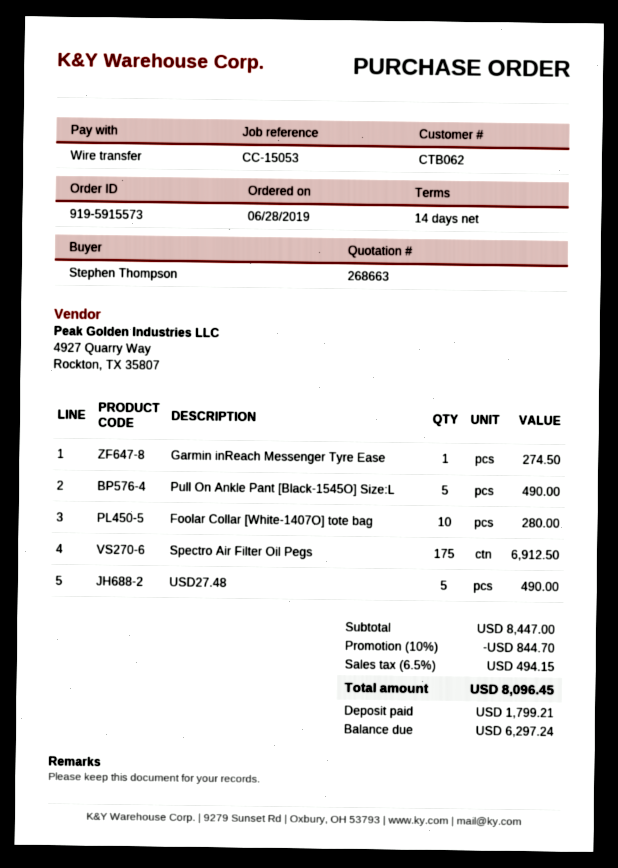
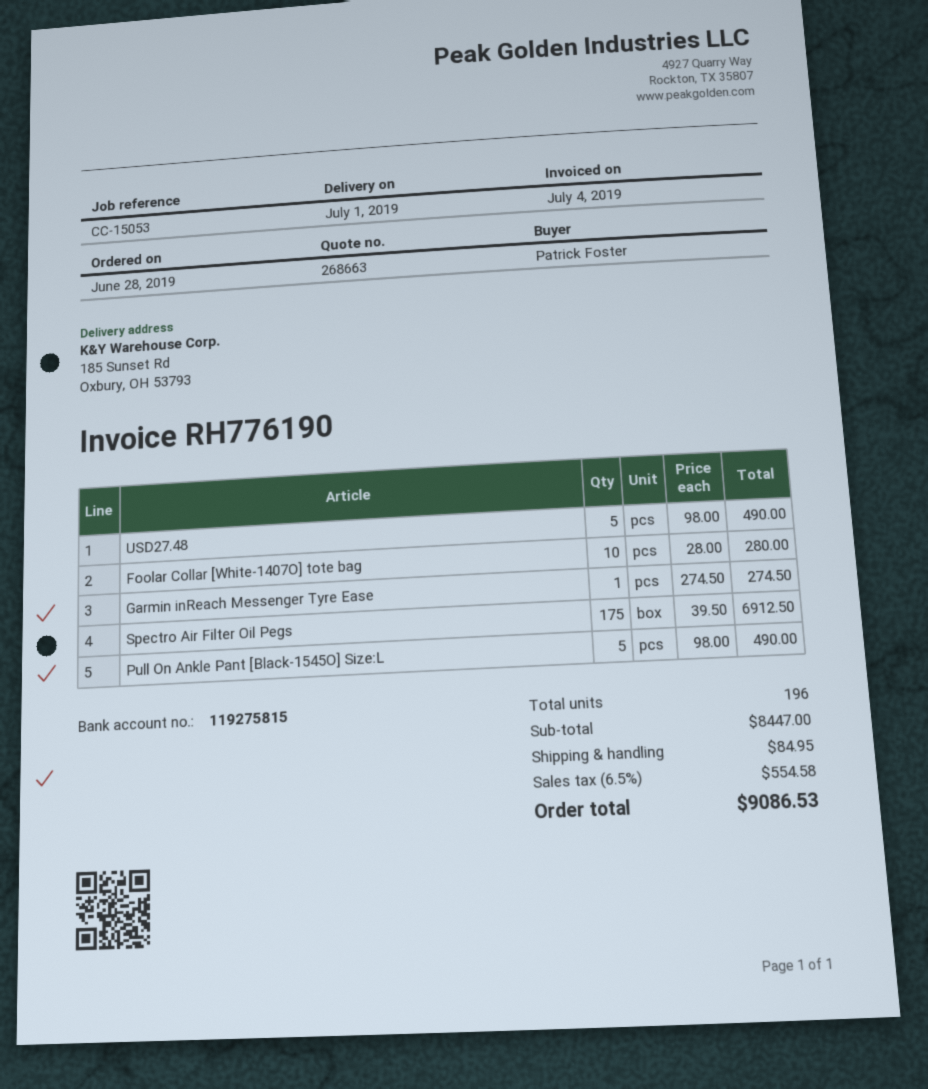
ordered by: Stephen Thompson -> Patrick Foster
discount: 10% = 844.70 -> none
shipping: none -> 84.95
tax: 6.5% = 494.15 -> 6.5% = 554.58
total: 8096.45 -> 9086.53

